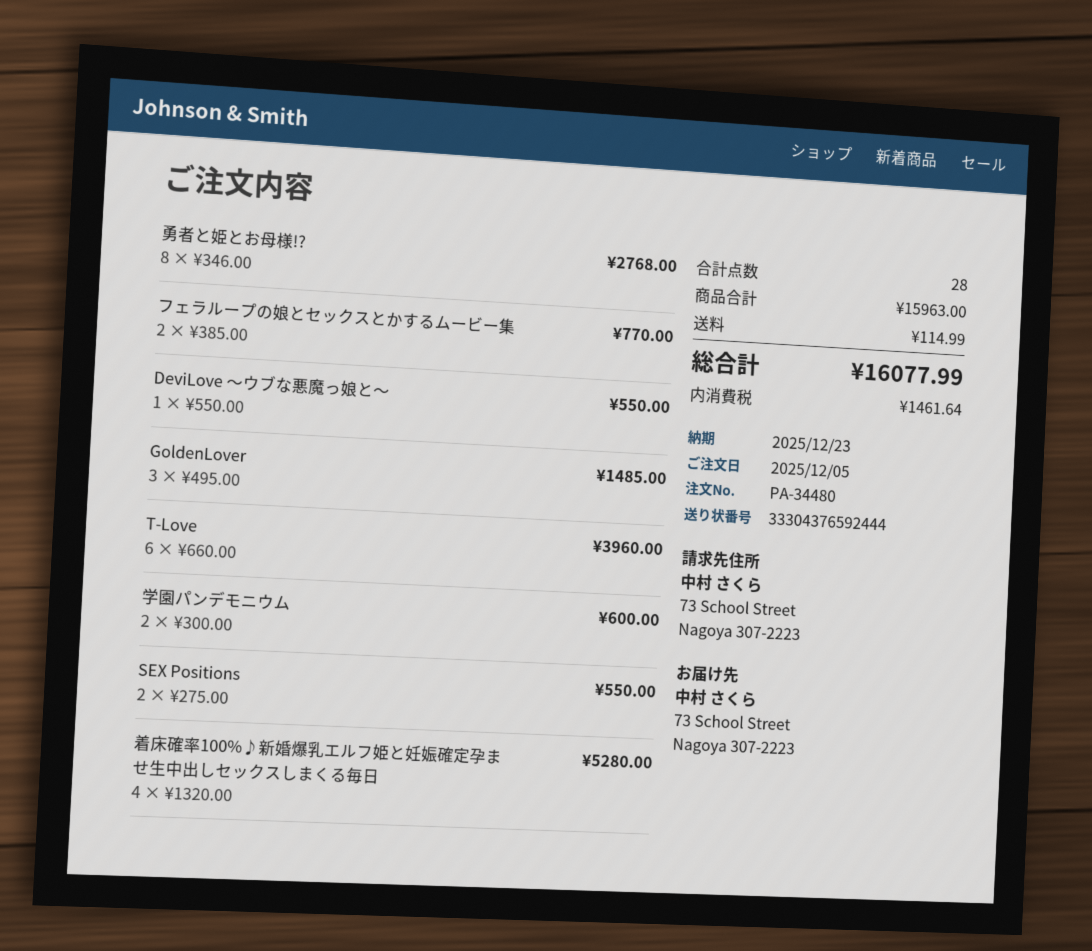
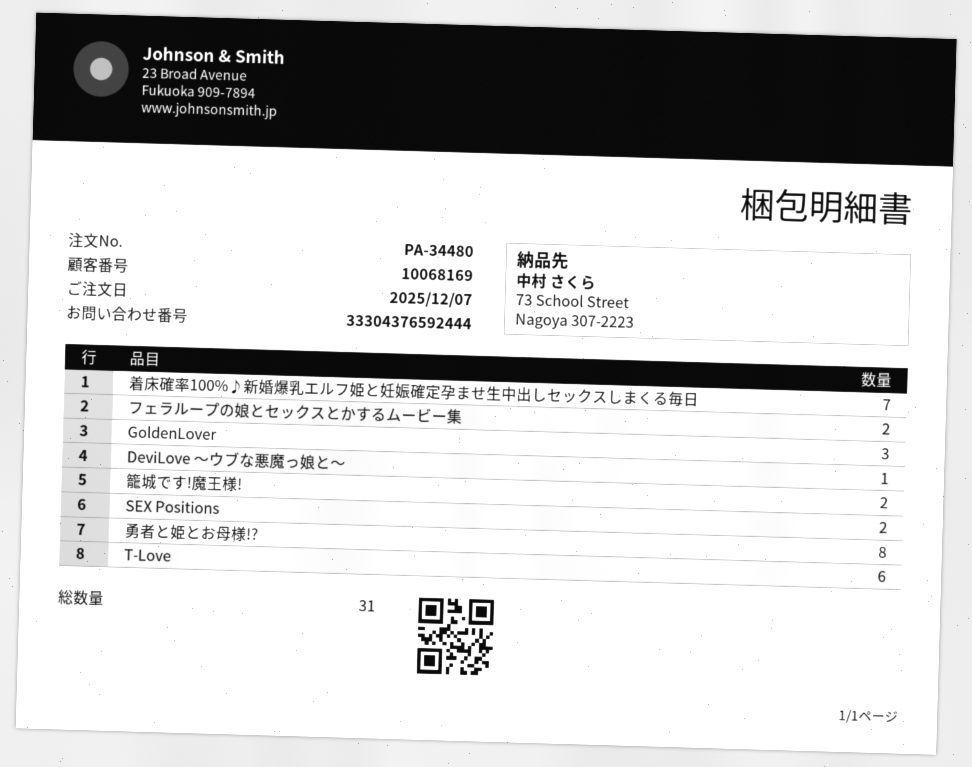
order date: 2025-12-05 -> 2025-12-07
学園パンデモニウム: 2 -> none
着床確率100%♪新婚爆乳エルフ姫と妊娠確定孕ませ生中出しセックスしまくる毎日: 4 -> 7
籠城です!魔王様!: none -> 2
total quantity: 28 -> 31

